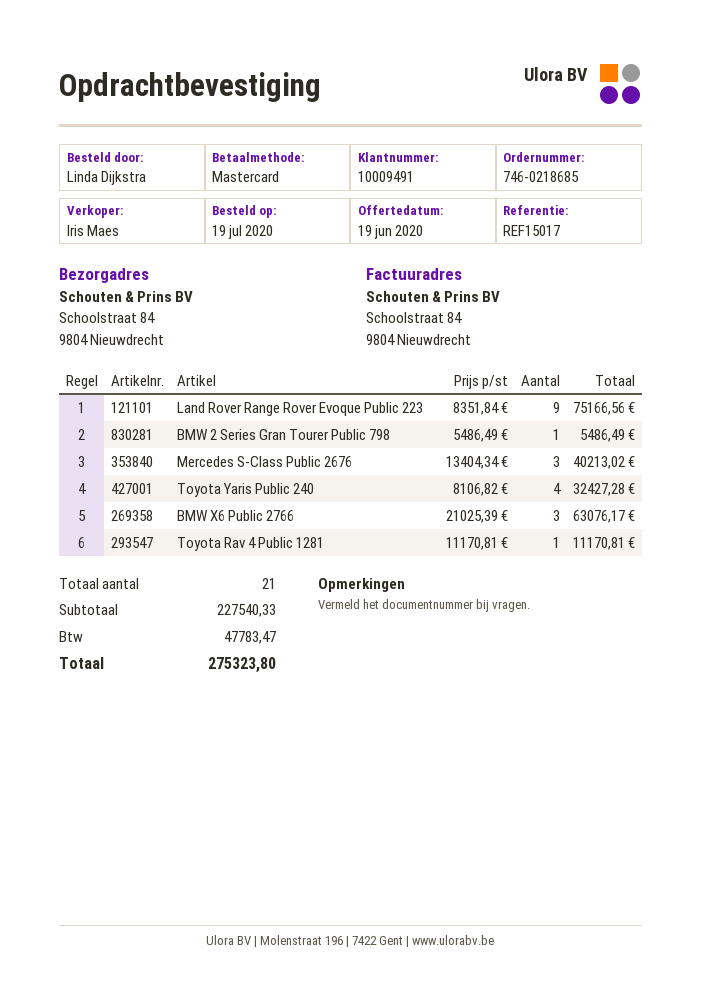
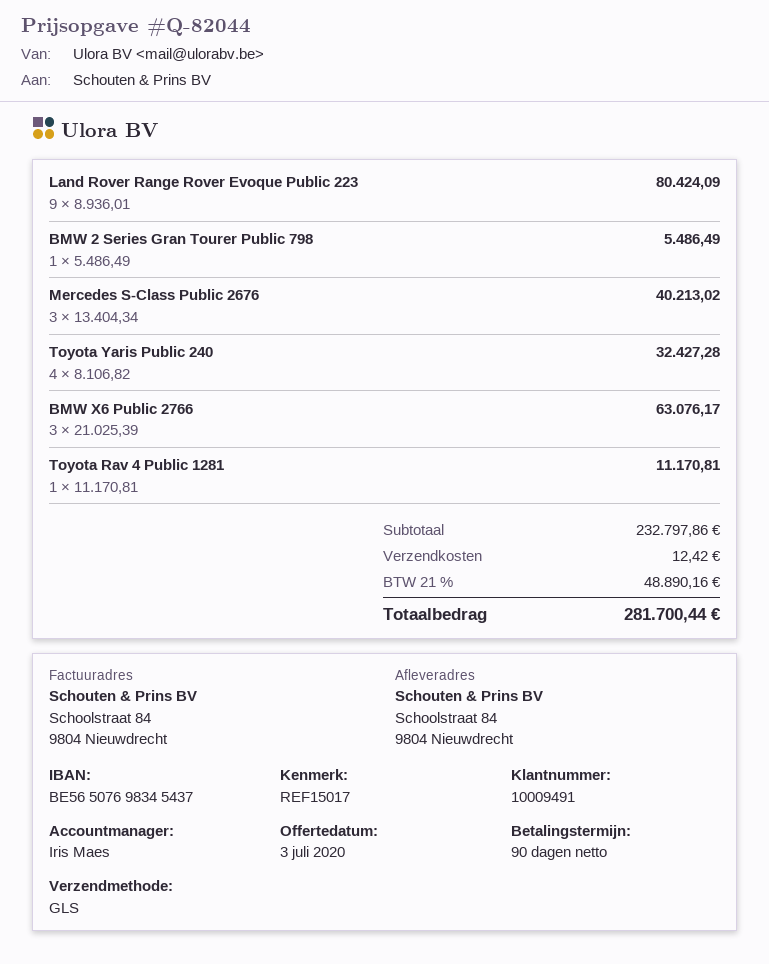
quote date: 2020-06-19 -> 2020-07-03
Land Rover Range Rover Evoque Public 223: 9 x 8351.84 = 75166.56 -> 9 x 8936.01 = 80424.09
subtotal: 227540.33 -> 232797.86
shipping: none -> 12.42
tax: 47783.47 -> 48890.16
total: 275323.80 -> 281700.44

